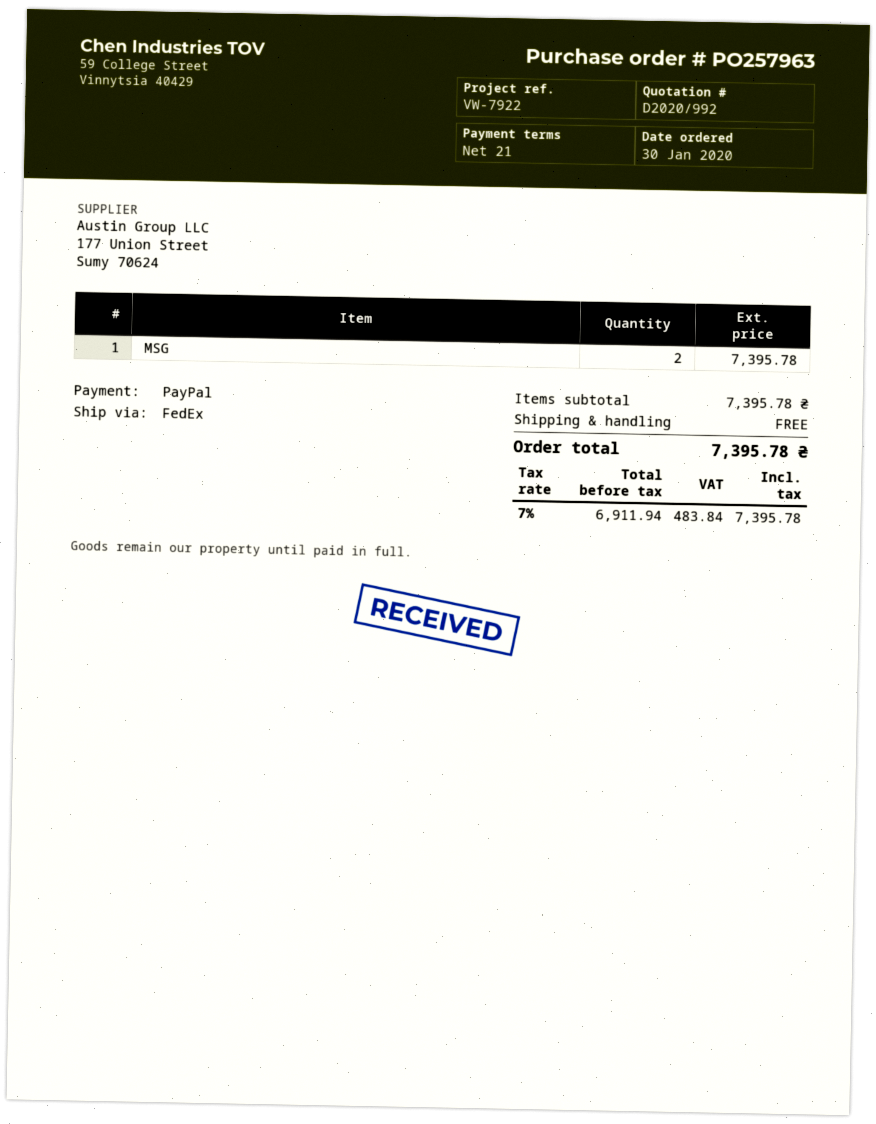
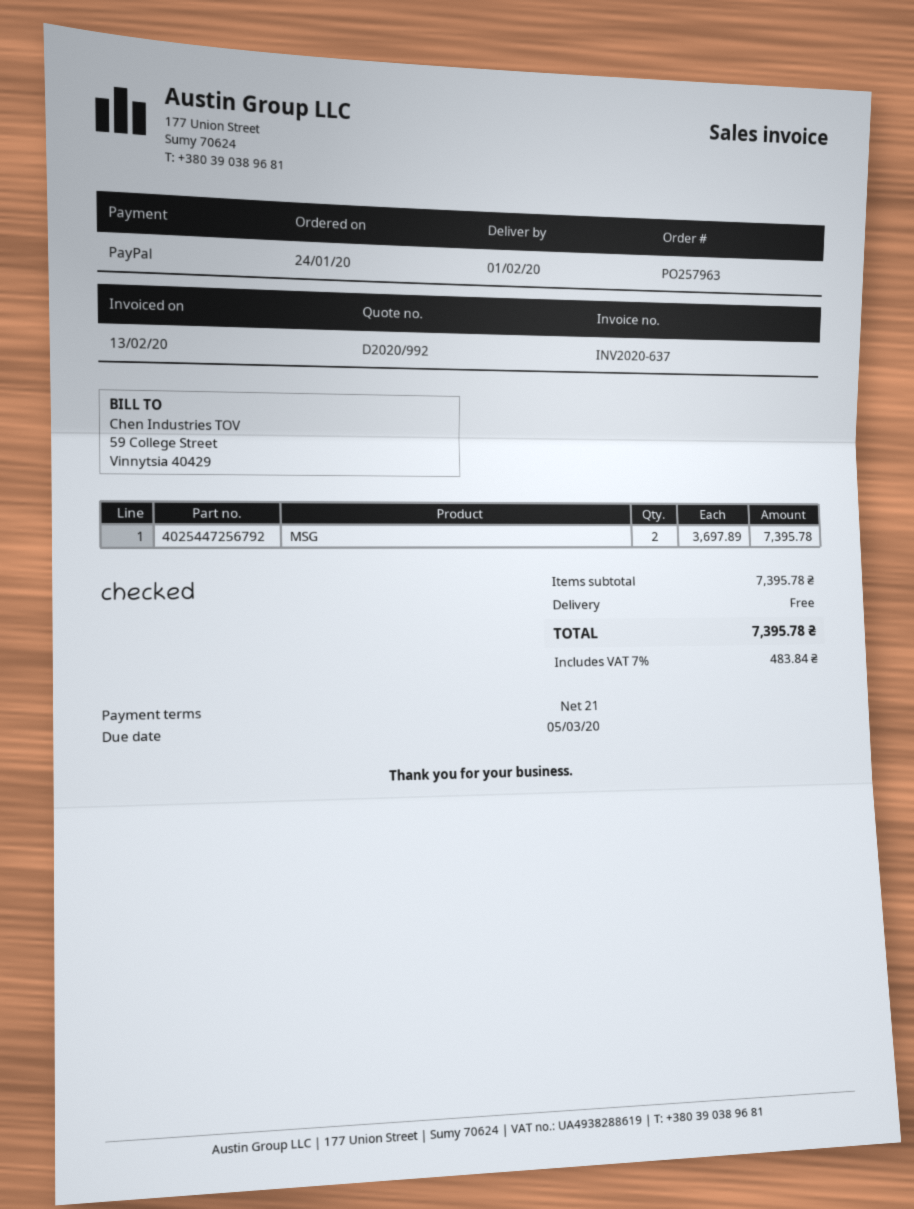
order date: 2020-01-30 -> 2020-01-24

